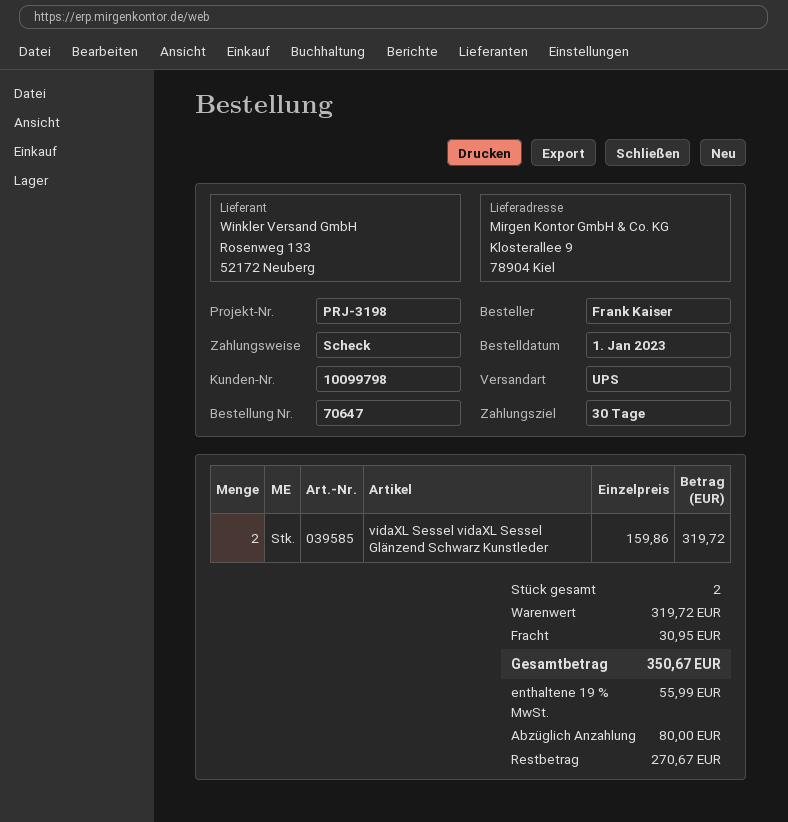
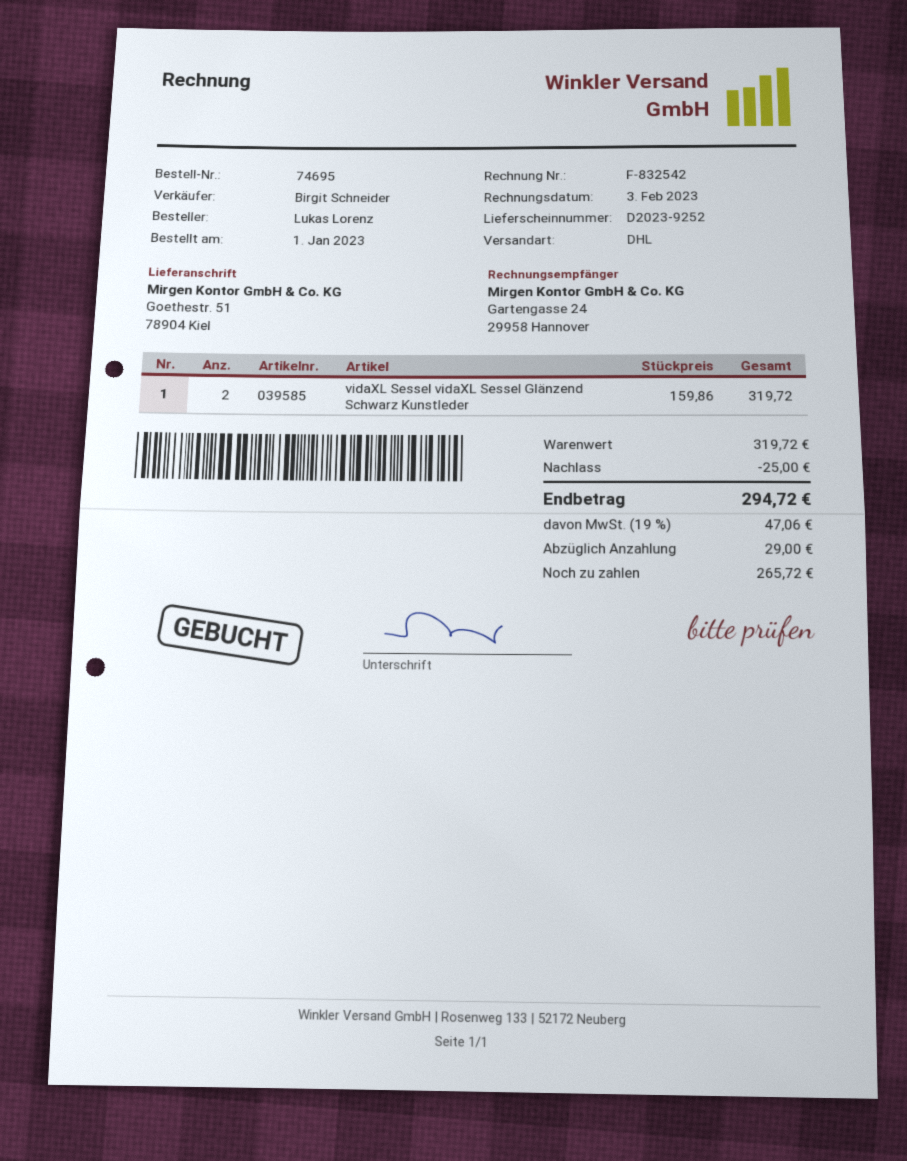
order number: 70647 -> 74695
ordered by: Frank Kaiser -> Lukas Lorenz
shipping method: UPS -> DHL
ship to: Klosterallee 9, 78904 Kiel -> Goethestr. 51, 78904 Kiel
discount: none -> 25.00
shipping: 30.95 -> none
tax: 19% = 55.99 -> 19% = 47.06
total: 350.67 -> 294.72
deposit: 80.00 -> 29.00
balance: 270.67 -> 265.72

